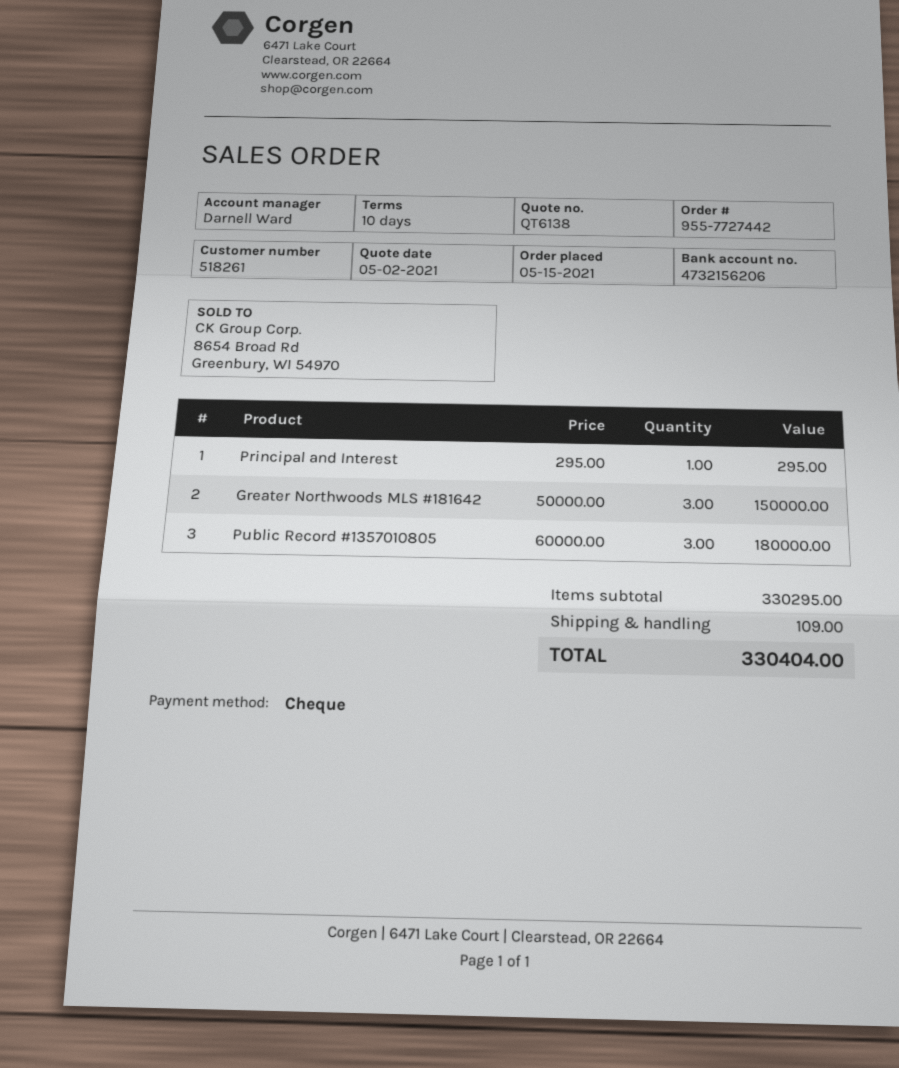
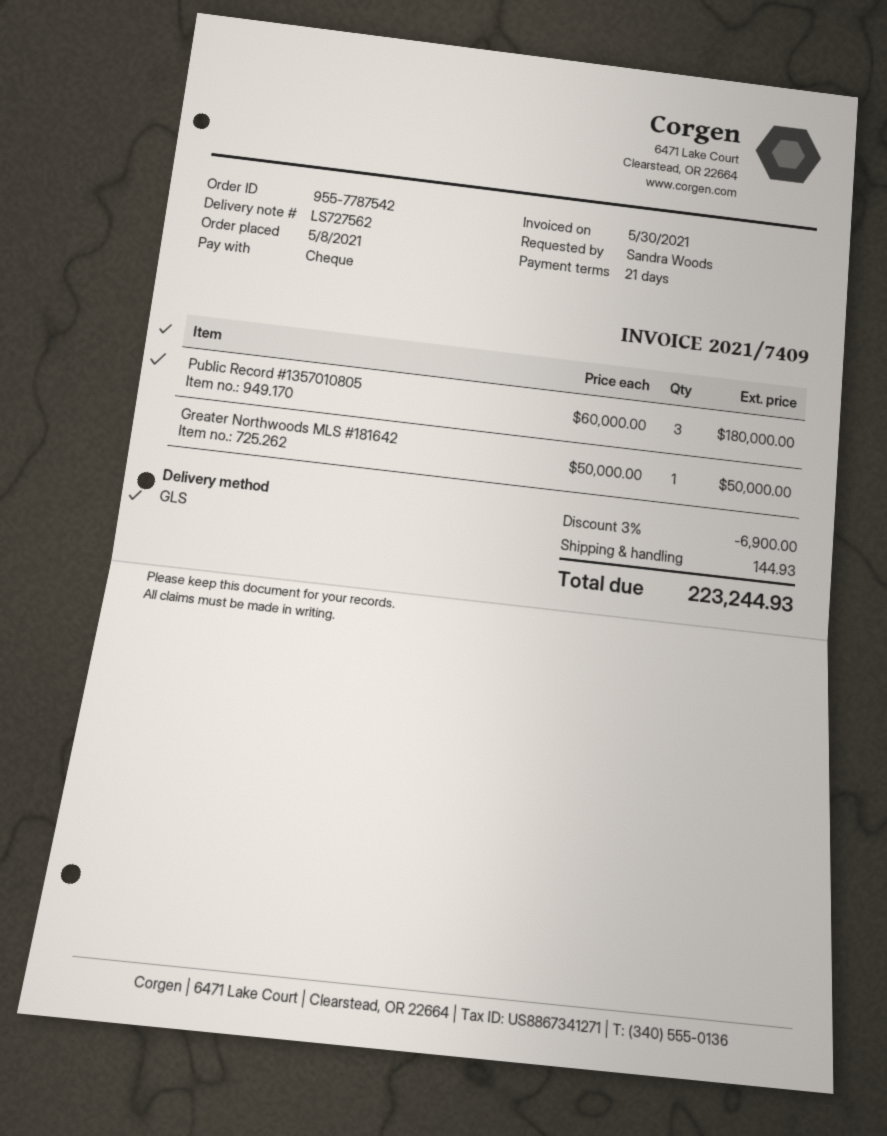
order number: 955-7727442 -> 955-7787542
order date: 2021-05-15 -> 2021-05-08
payment terms: 10 days -> 21 days
Principal and Interest: 1 x 295.00 = 295.00 -> none
Greater Northwoods MLS #181642: 3 x 50000.00 = 150000.00 -> 1 x 50000.00 = 50000.00
discount: none -> 3% = 6900.00
shipping: 109.00 -> 144.93
total: 330404.00 -> 223244.93

